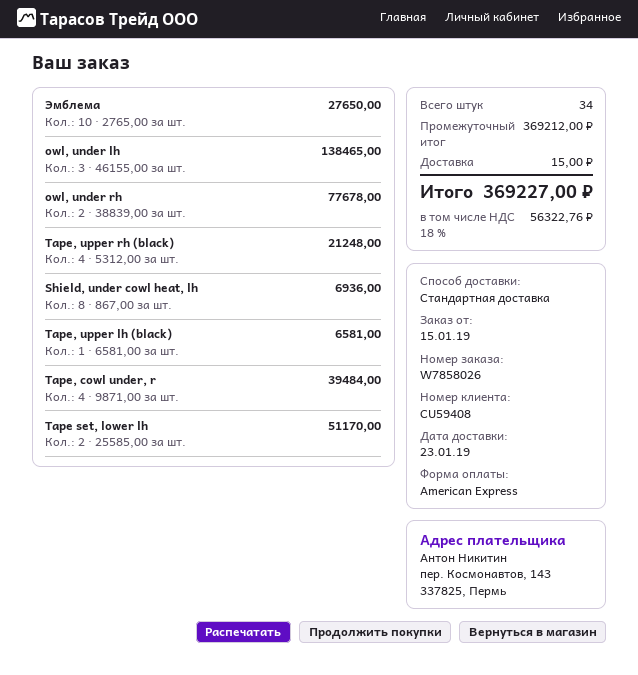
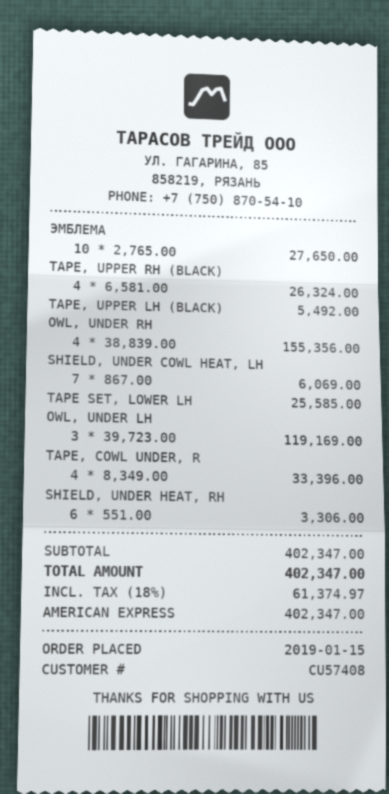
customer number: CU59408 -> CU57408
owl, under lh: 3 x 46155.00 = 138465.00 -> 3 x 39723.00 = 119169.00
owl, under rh: 2 x 38839.00 = 77678.00 -> 4 x 38839.00 = 155356.00
Tape, upper rh (black): 4 x 5312.00 = 21248.00 -> 4 x 6581.00 = 26324.00
Shield, under cowl heat, lh: 8 x 867.00 = 6936.00 -> 7 x 867.00 = 6069.00
Tape, upper lh (black): 1 x 6581.00 = 6581.00 -> 1 x 5492.00 = 5492.00
Tape, cowl under, r: 4 x 9871.00 = 39484.00 -> 4 x 8349.00 = 33396.00
Tape set, lower lh: 2 x 25585.00 = 51170.00 -> 1 x 25585.00 = 25585.00
SHIELD, UNDER HEAT, RH: none -> 6 x 551.00 = 3306.00
subtotal: 369212.00 -> 402347.00
shipping: 15.00 -> none
tax: 18% = 56322.76 -> 18% = 61374.97
total: 369227.00 -> 402347.00

